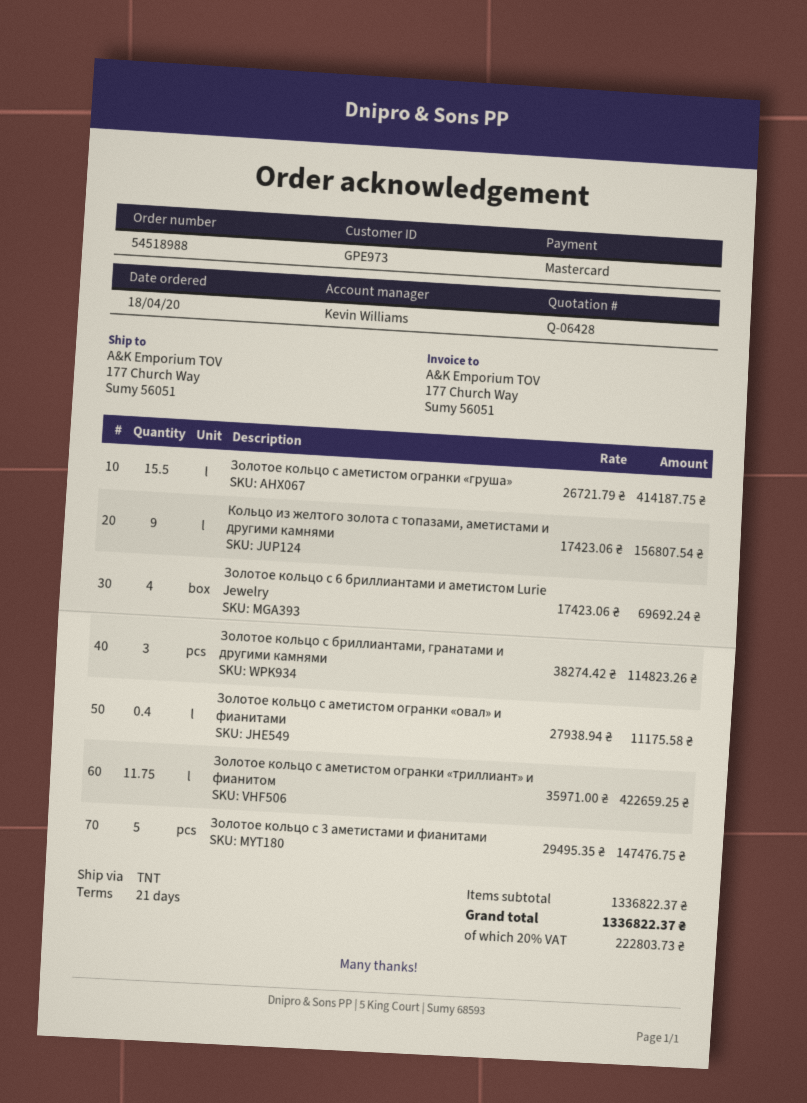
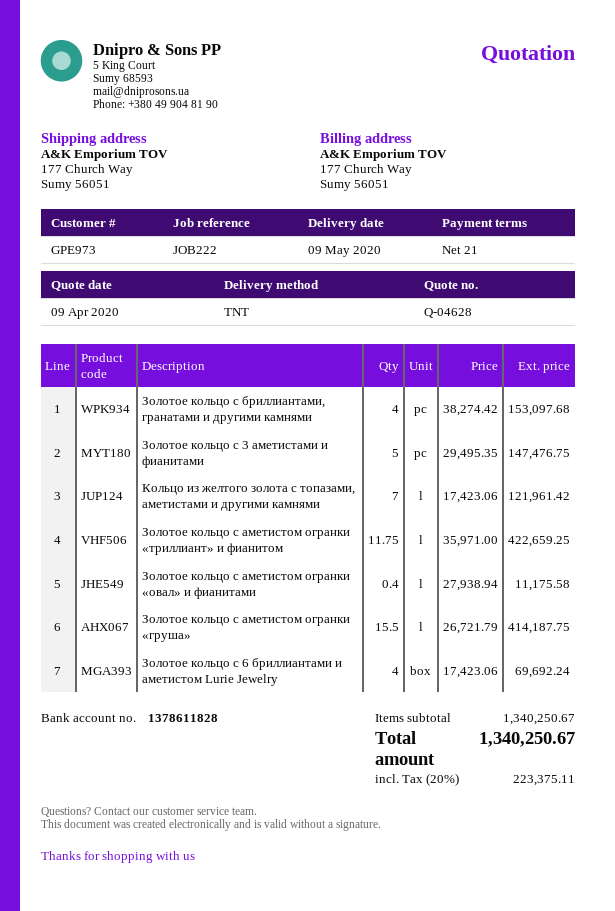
quote number: Q-06428 -> Q-04628
Кольцо из желтого золота с топазами, аметистами и другими камнями: 9 x 17423.06 = 156807.54 -> 7 x 17423.06 = 121961.42
Золотое кольцо с бриллиантами, гранатами и другими камнями: 3 x 38274.42 = 114823.26 -> 4 x 38274.42 = 153097.68
subtotal: 1336822.37 -> 1340250.67
tax: 20% = 222803.73 -> 20% = 223375.11
total: 1336822.37 -> 1340250.67

